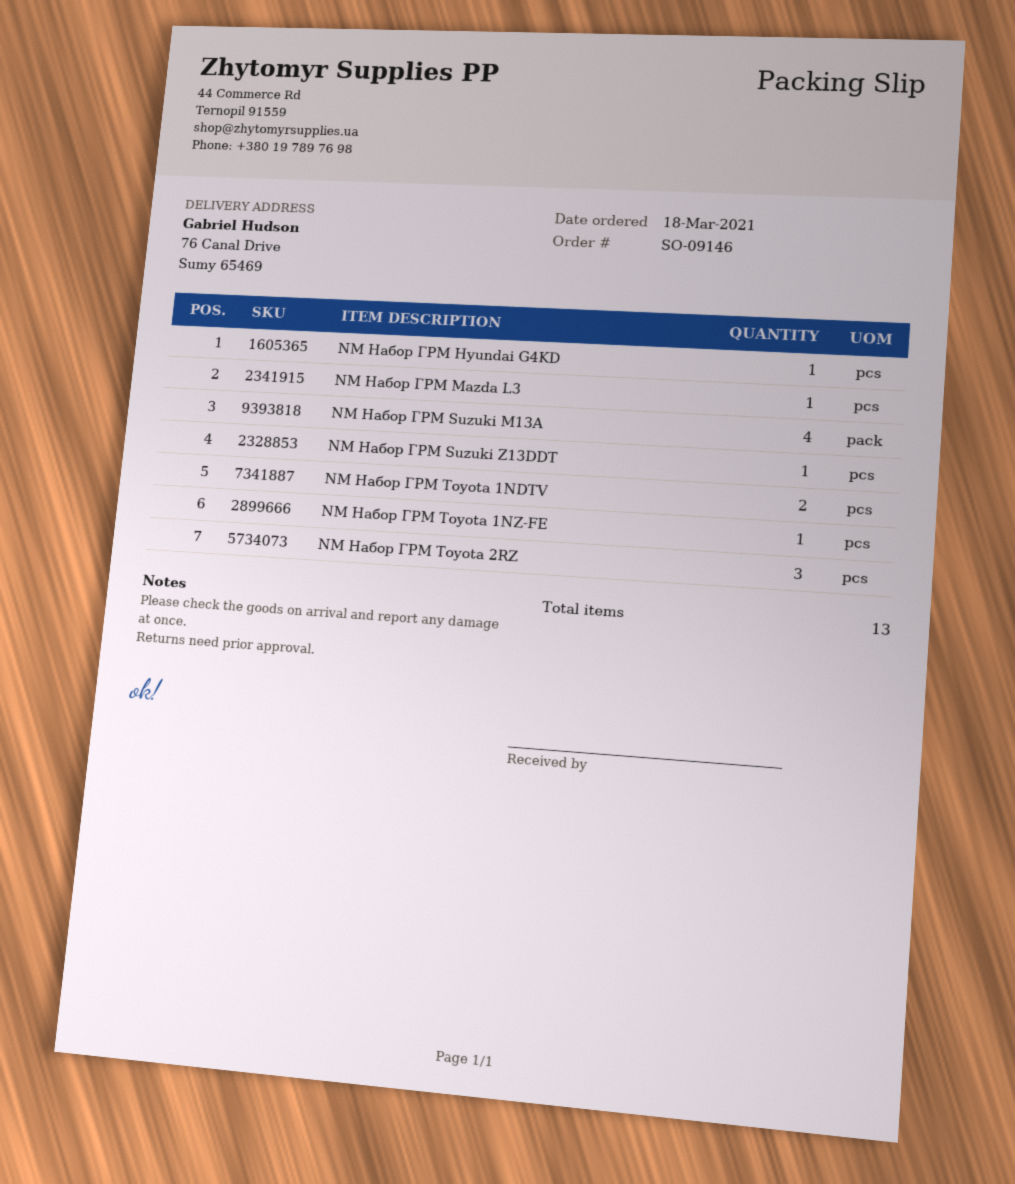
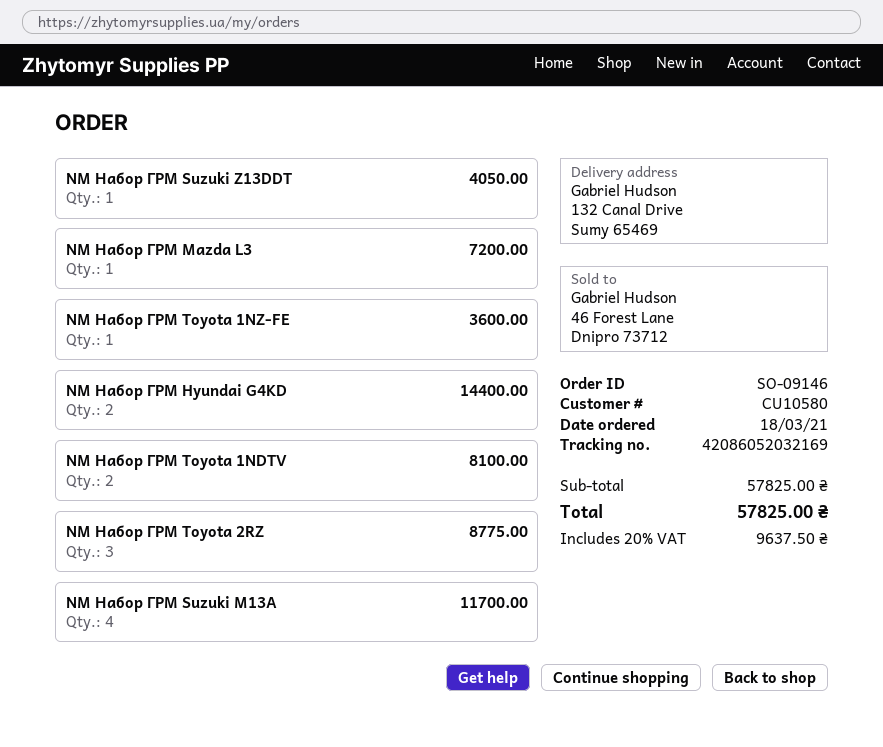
ship to: 76 Canal Drive, Sumy 65469 -> 132 Canal Drive, Sumy 65469
NM Набор ГРМ Hyundai G4KD: 1 -> 2

